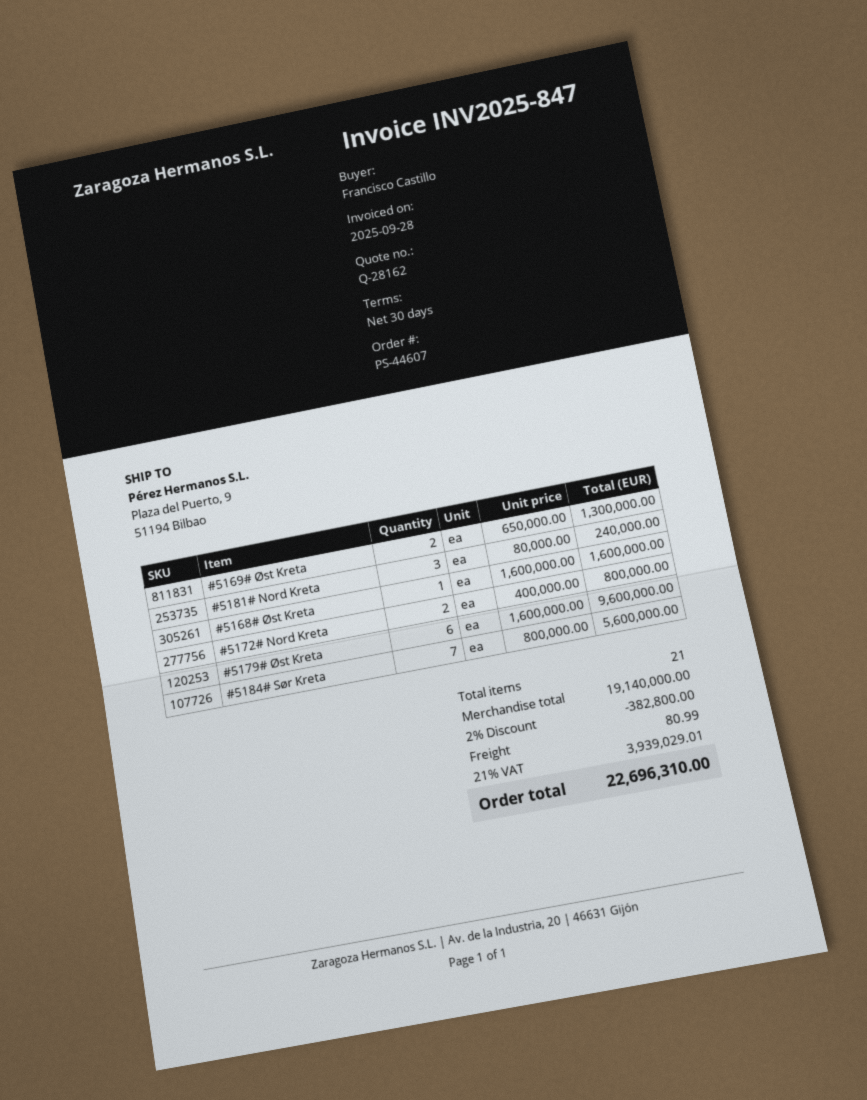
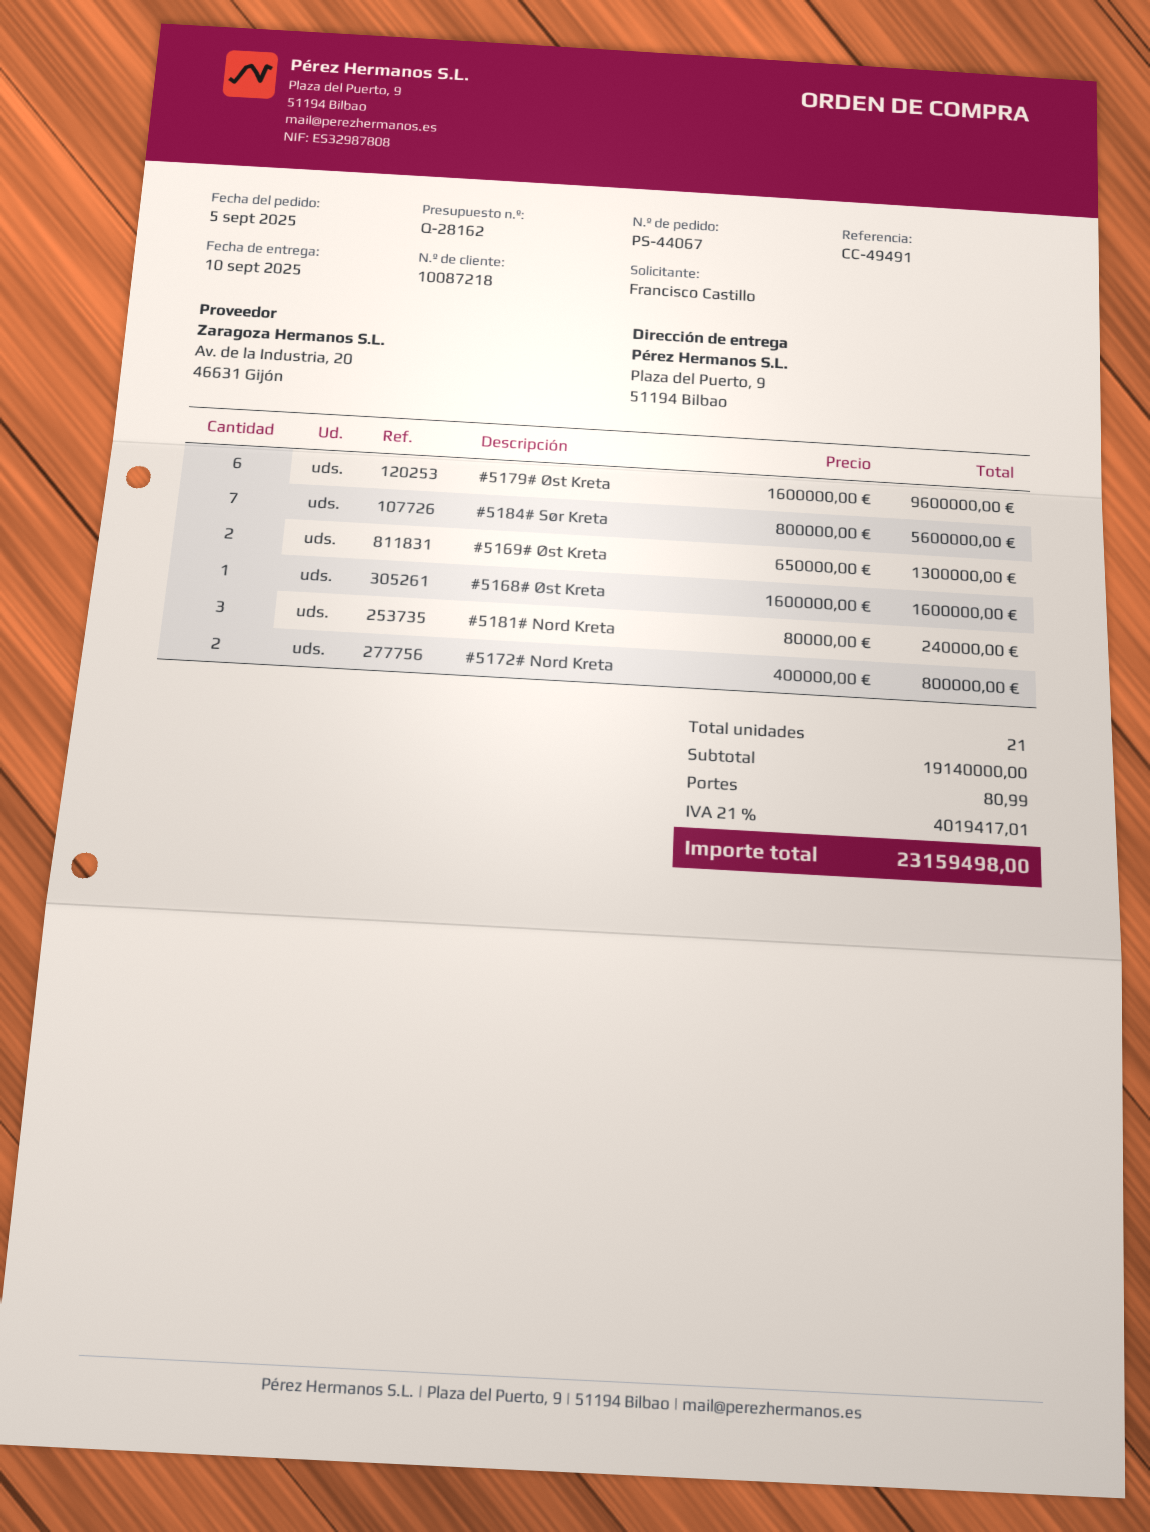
order number: PS-44607 -> PS-44067
discount: 2% = 382800.00 -> none
tax: 21% = 3939029.01 -> 21% = 4019417.01
total: 22696310.00 -> 23159498.00

